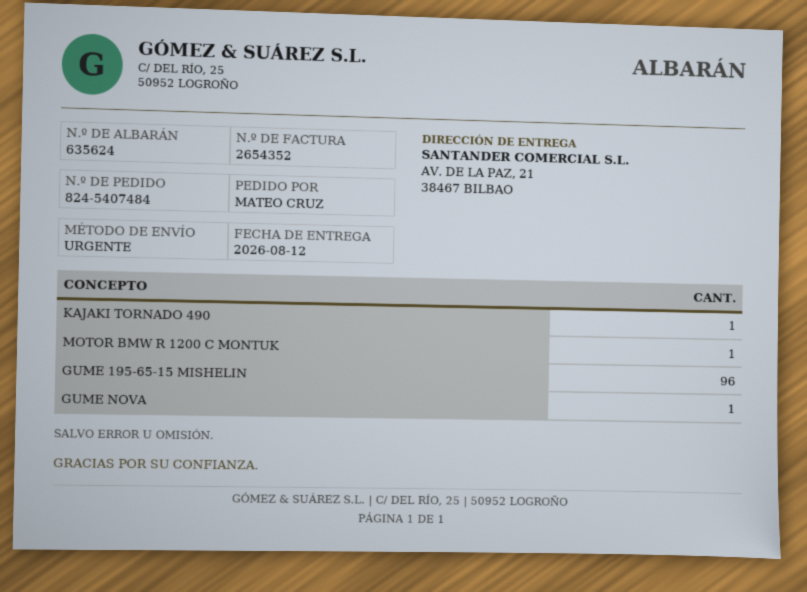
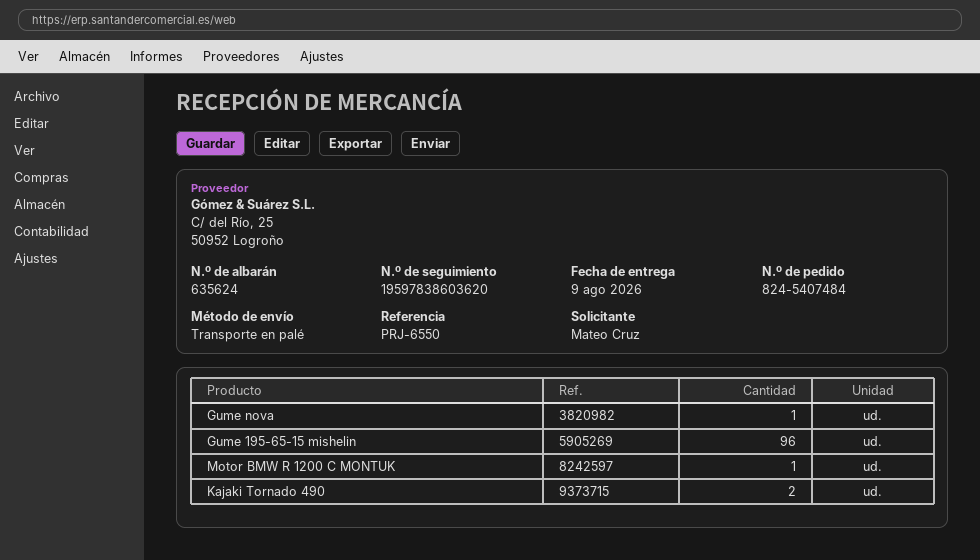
delivery date: 2026-08-12 -> 2026-08-09
shipping method: express -> pallet freight
KAJAKI TORNADO 490: 1 -> 2

